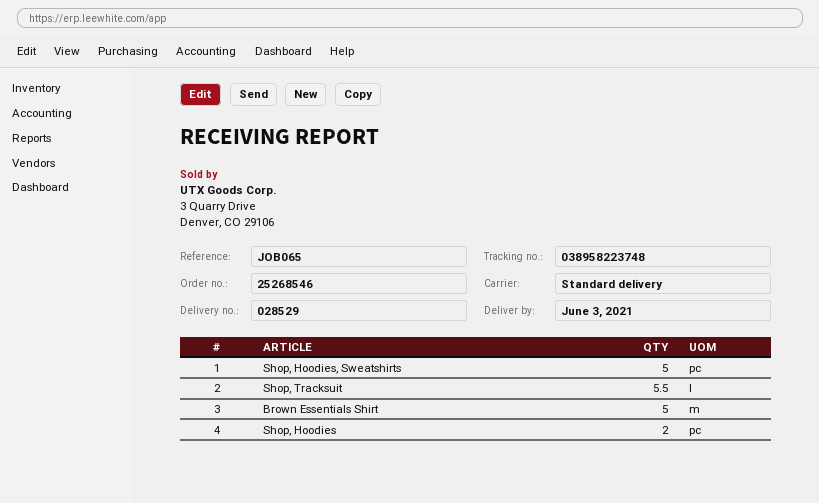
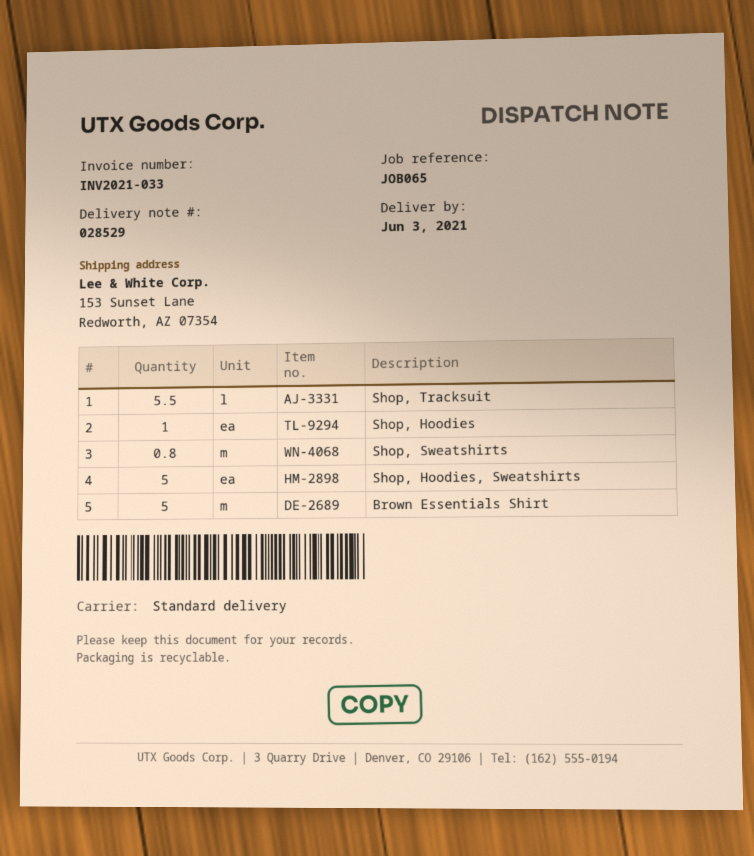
Shop, Hoodies: 2 -> 1
Shop, Sweatshirts: none -> 0.8

